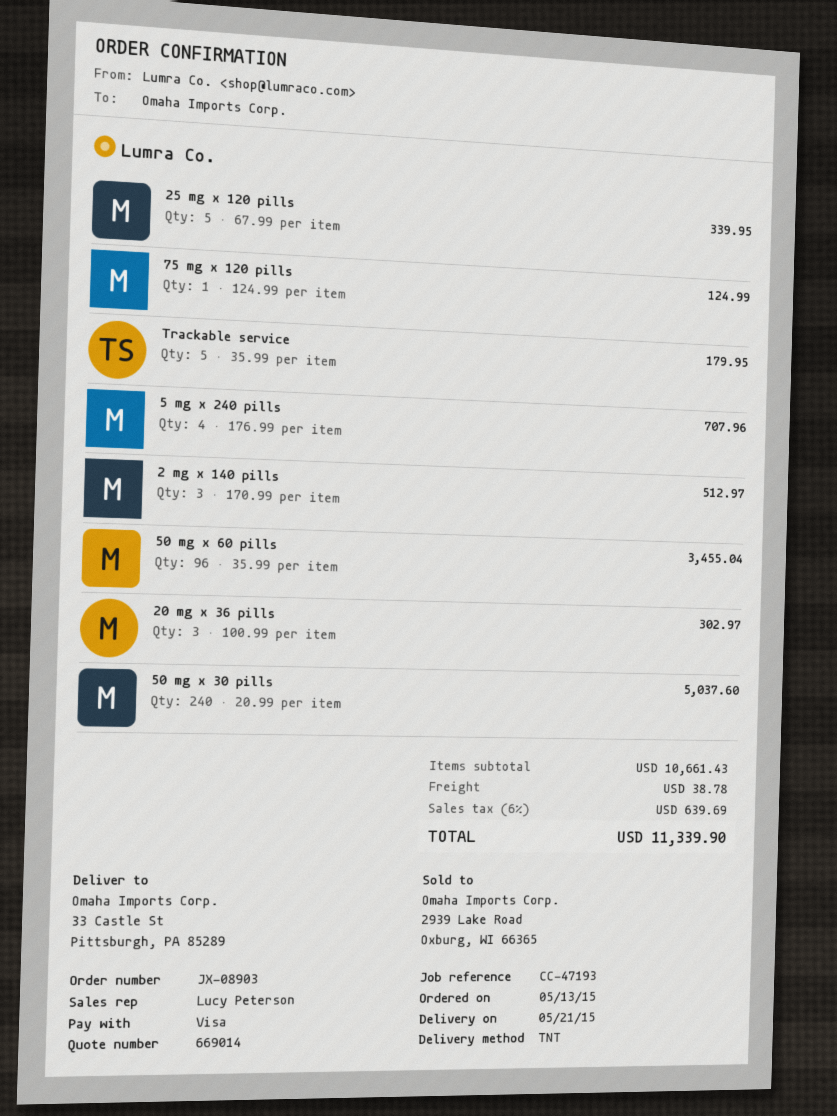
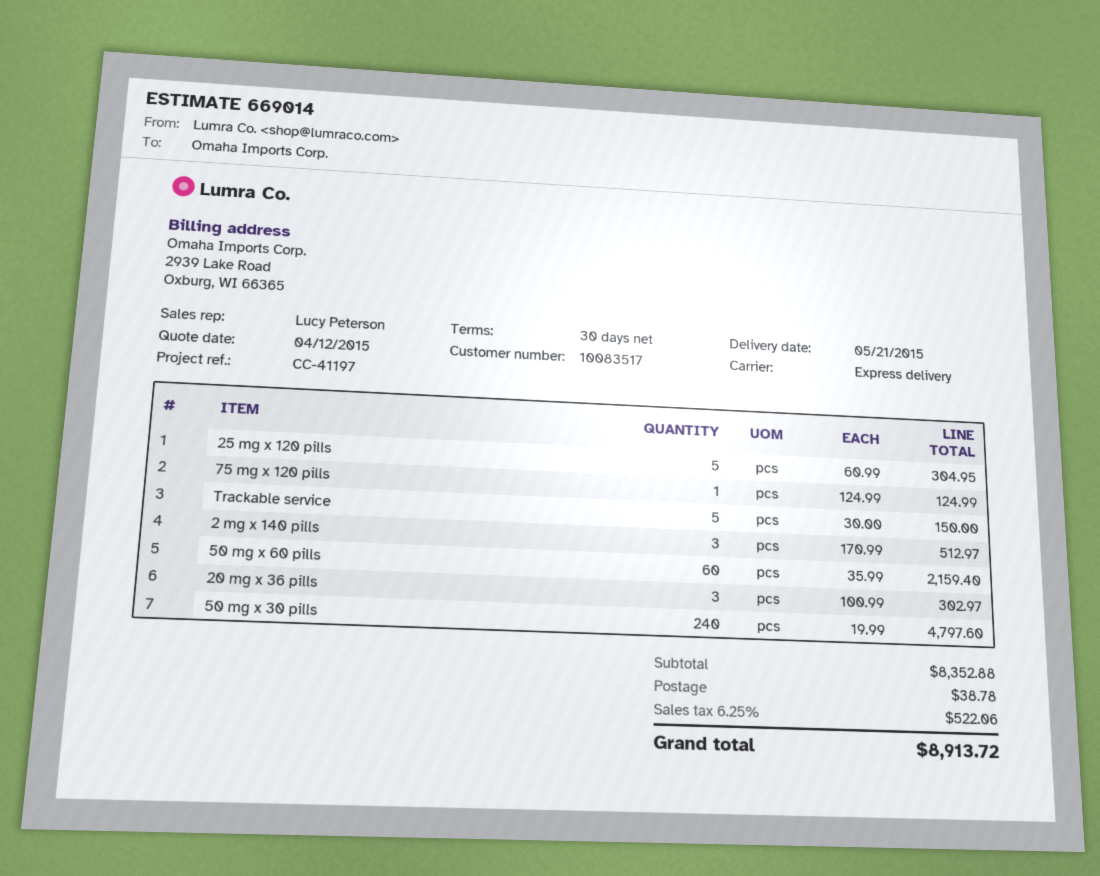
reference: CC-47193 -> CC-41197
shipping method: TNT -> express
25 mg x 120 pills: 5 x 67.99 = 339.95 -> 5 x 60.99 = 304.95
Trackable service: 5 x 35.99 = 179.95 -> 5 x 30.00 = 150.00
5 mg x 240 pills: 4 x 176.99 = 707.96 -> none
50 mg x 60 pills: 96 x 35.99 = 3455.04 -> 60 x 35.99 = 2159.40
50 mg x 30 pills: 240 x 20.99 = 5037.60 -> 240 x 19.99 = 4797.60
subtotal: 10661.43 -> 8352.88
tax: 6% = 639.69 -> 6.25% = 522.06
total: 11339.90 -> 8913.72

